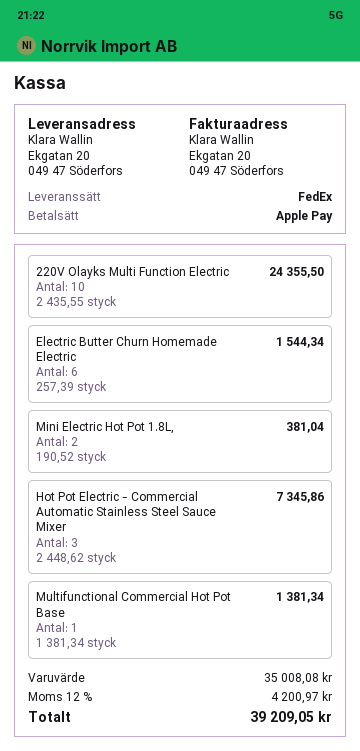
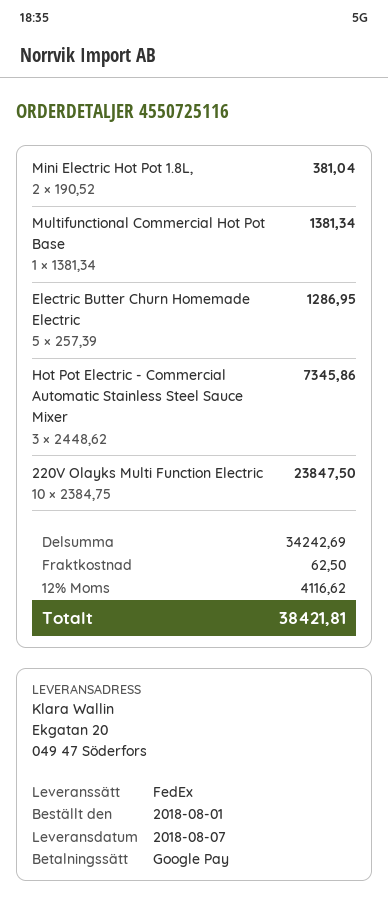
payment method: Apple Pay -> Google Pay
220V Olayks Multi Function Electric: 10 x 2435.55 = 24355.50 -> 10 x 2384.75 = 23847.50
Electric Butter Churn Homemade Electric: 6 x 257.39 = 1544.34 -> 5 x 257.39 = 1286.95
subtotal: 35008.08 -> 34242.69
shipping: none -> 62.50
tax: 12% = 4200.97 -> 12% = 4116.62
total: 39209.05 -> 38421.81

